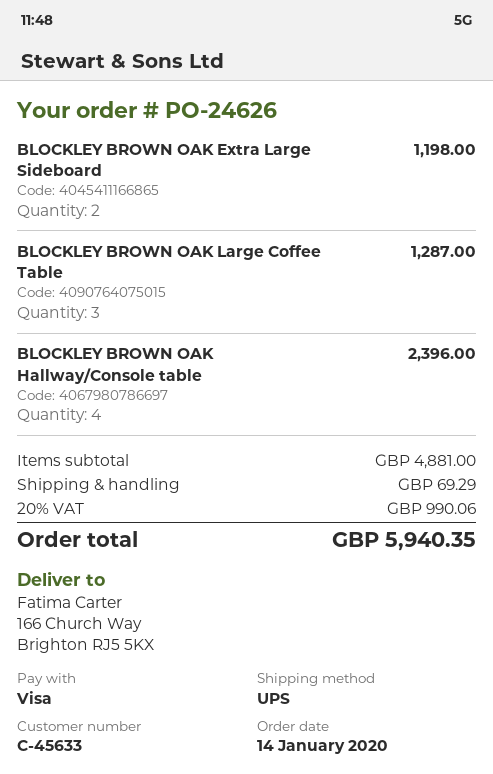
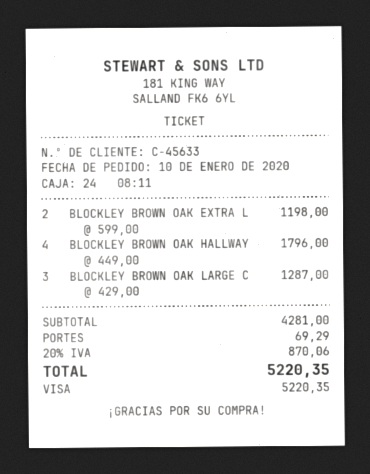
order date: 2020-01-14 -> 2020-01-10
BLOCKLEY BROWN OAK Hallway/Console table: 4 for 2396.00 -> 4 for 1796.00
subtotal: 4881.00 -> 4281.00
tax: 20% = 990.06 -> 20% = 870.06
total: 5940.35 -> 5220.35

